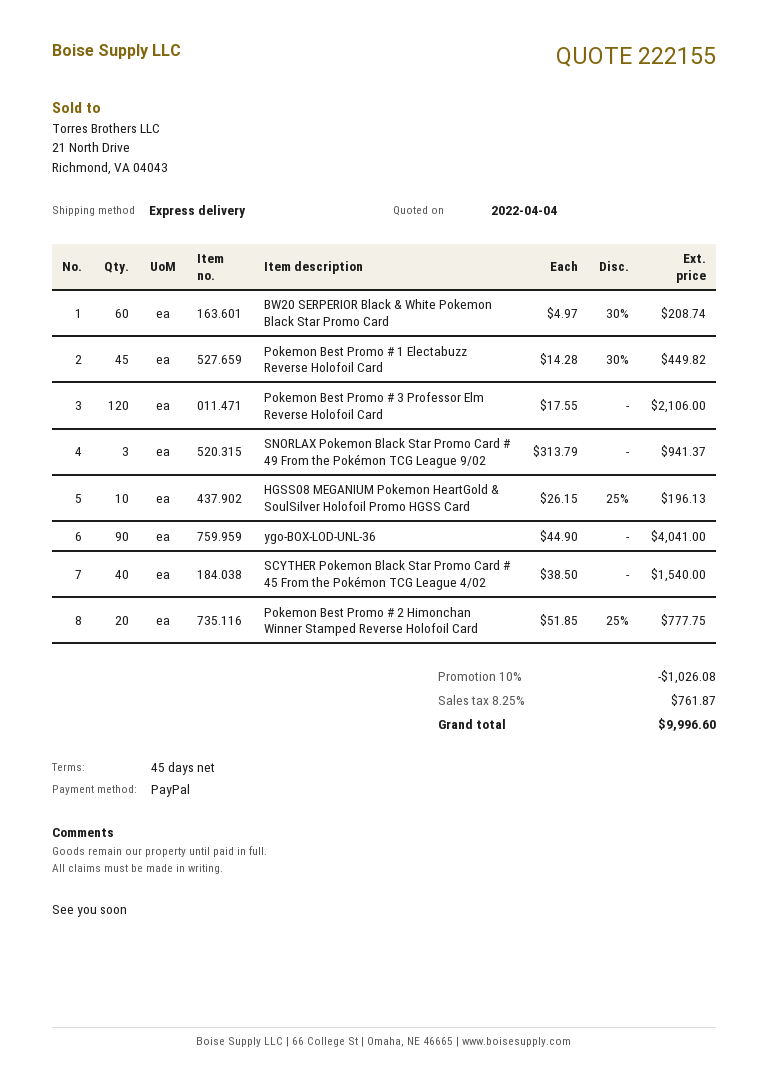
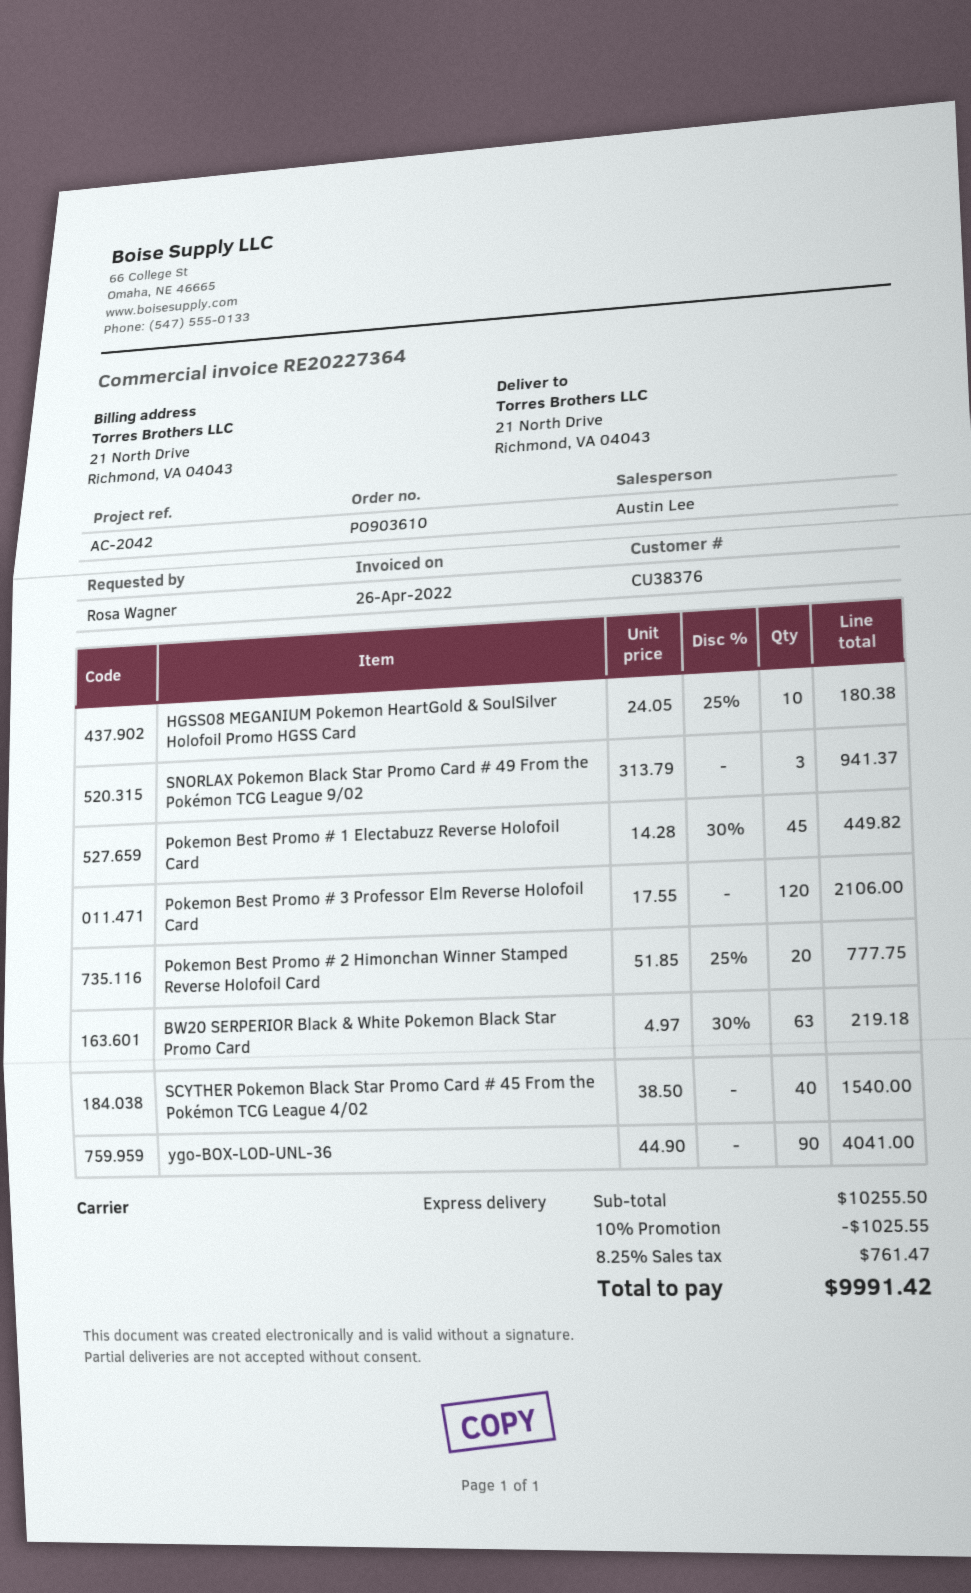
BW20 SERPERIOR Black & White Pokemon Black Star Promo Card: 60 x 4.97 - 30% = 208.74 -> 63 x 4.97 - 30% = 219.18
HGSS08 MEGANIUM Pokemon HeartGold & SoulSilver Holofoil Promo HGSS Card: 10 x 26.15 - 25% = 196.13 -> 10 x 24.05 - 25% = 180.38
discount: 10% = 1026.08 -> 10% = 1025.55
tax: 8.25% = 761.87 -> 8.25% = 761.47
total: 9996.60 -> 9991.42

